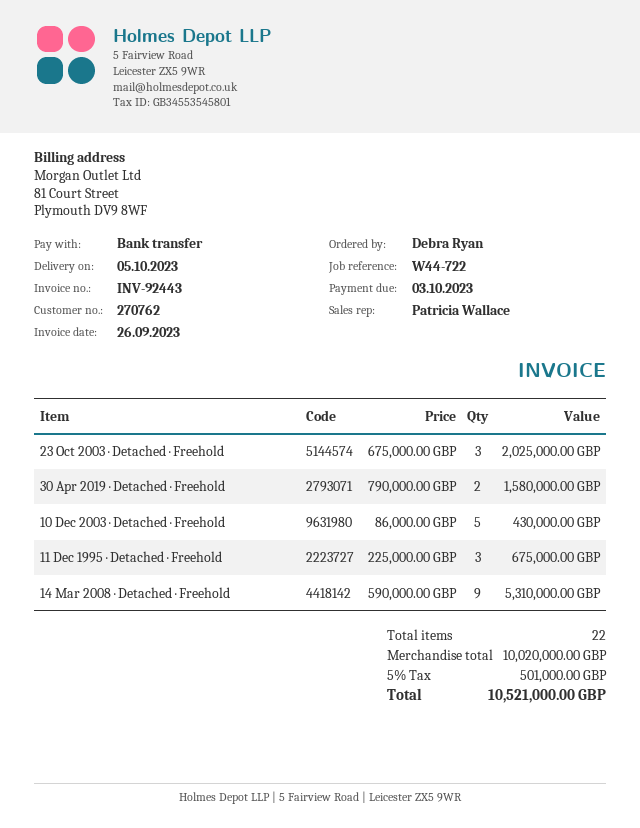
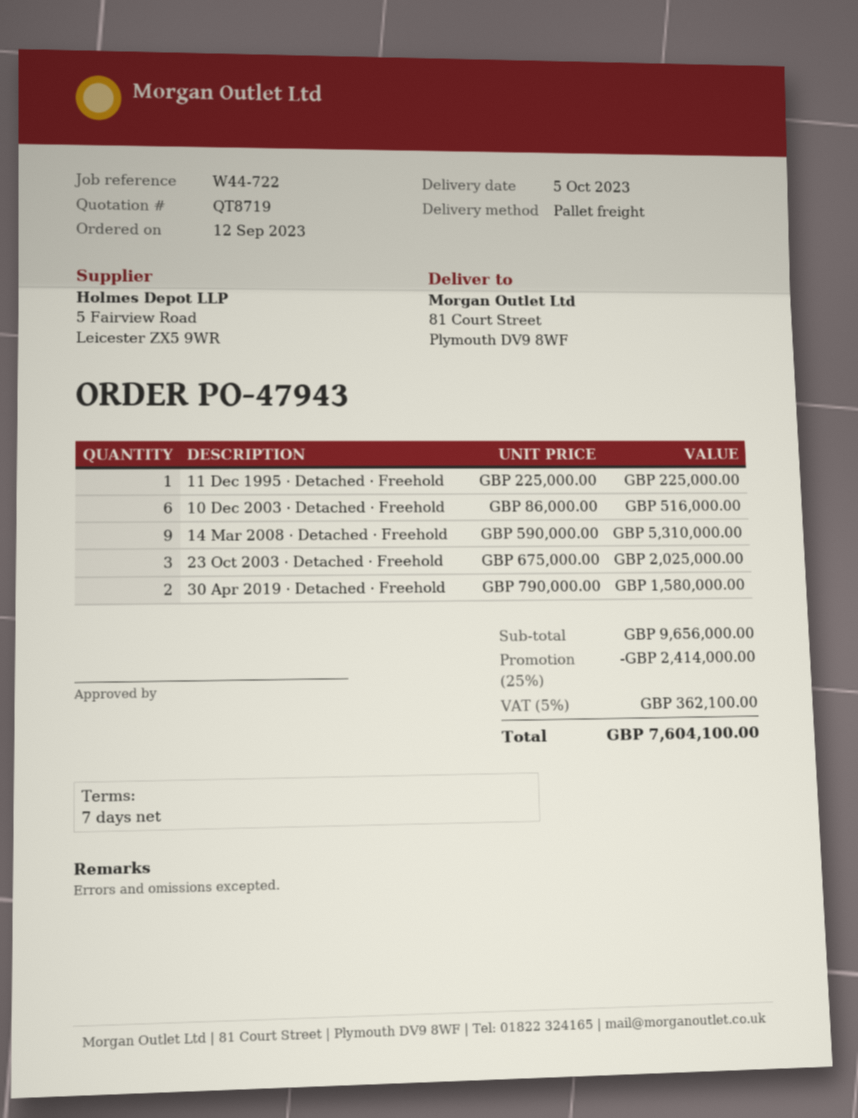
10 Dec 2003 · Detached · Freehold: 5 x 86000.00 = 430000.00 -> 6 x 86000.00 = 516000.00
11 Dec 1995 · Detached · Freehold: 3 x 225000.00 = 675000.00 -> 1 x 225000.00 = 225000.00
subtotal: 10020000.00 -> 9656000.00
discount: none -> 25% = 2414000.00
tax: 5% = 501000.00 -> 5% = 362100.00
total: 10521000.00 -> 7604100.00

